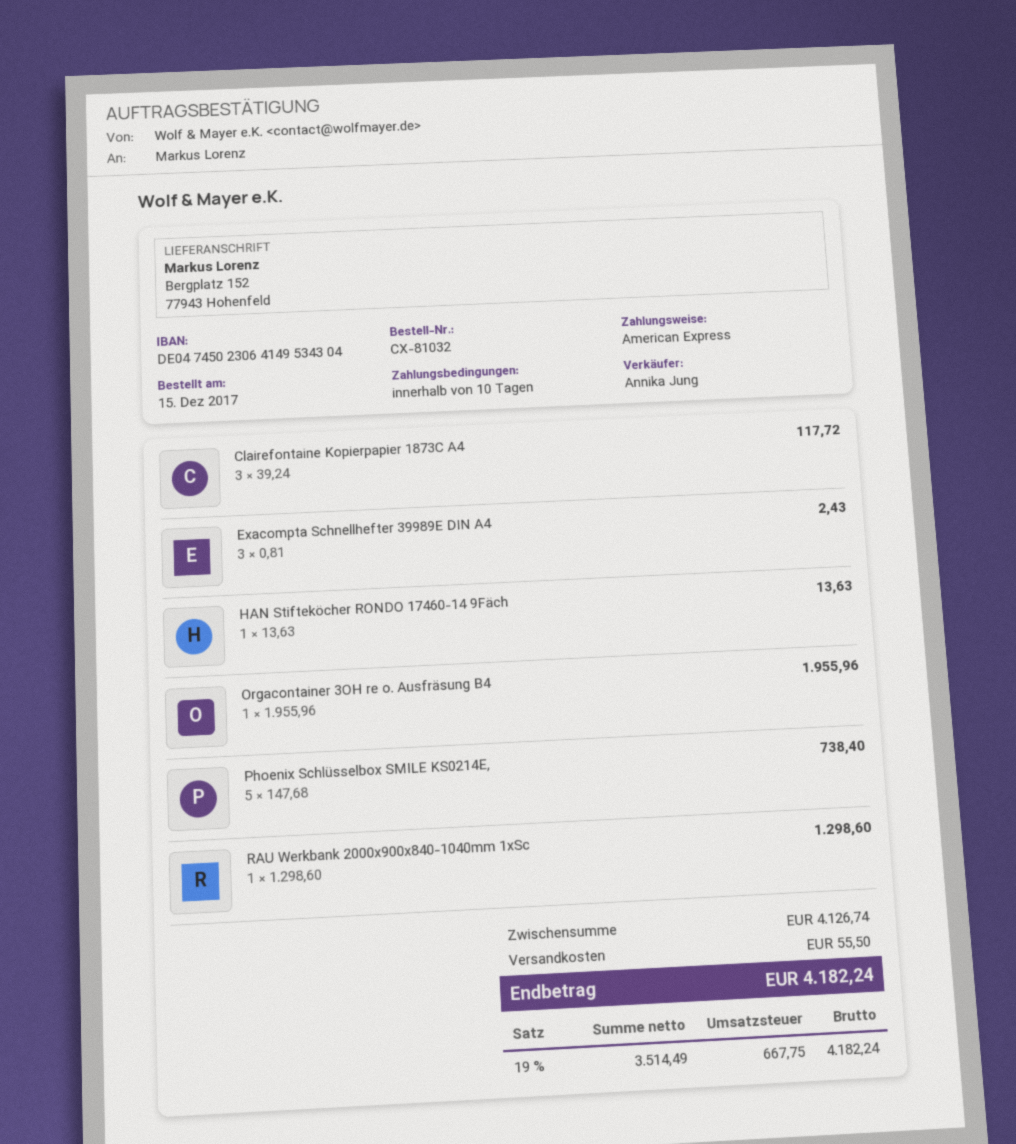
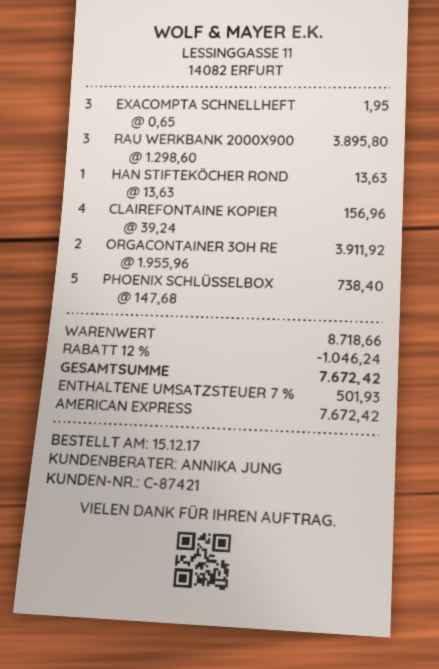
Clairefontaine Kopierpapier 1873C A4: 3 x 39.24 = 117.72 -> 4 x 39.24 = 156.96
Exacompta Schnellhefter 39989E DIN A4: 3 x 0.81 = 2.43 -> 3 x 0.65 = 1.95
Orgacontainer 3OH re o. Ausfräsung B4: 1 x 1955.96 = 1955.96 -> 2 x 1955.96 = 3911.92
RAU Werkbank 2000x900x840-1040mm 1xSc: 1 x 1298.60 = 1298.60 -> 3 x 1298.60 = 3895.80
subtotal: 4126.74 -> 8718.66
discount: none -> 12% = 1046.24
shipping: 55.50 -> none
tax: 19% = 667.75 -> 7% = 501.93
total: 4182.24 -> 7672.42

